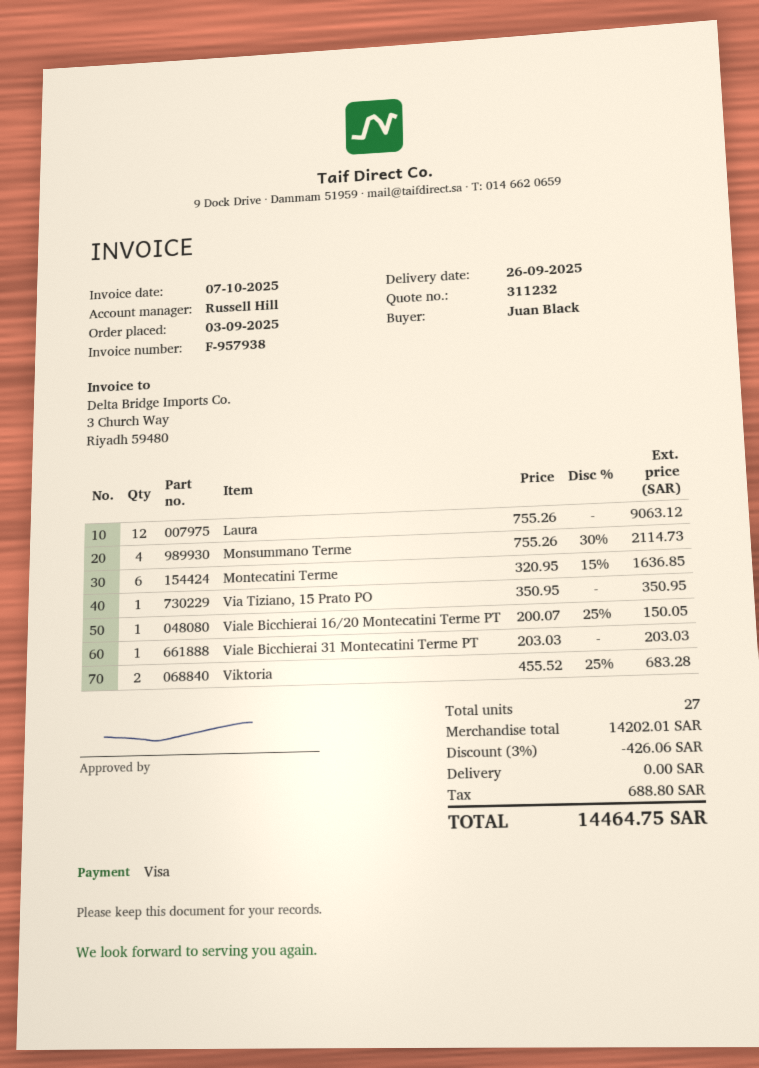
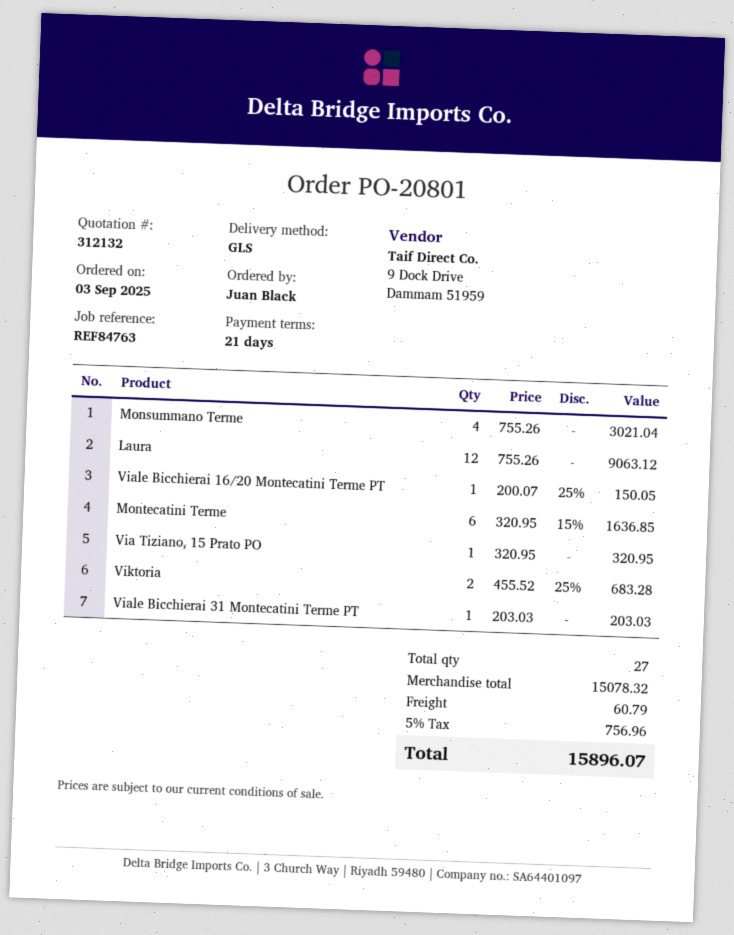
quote number: 311232 -> 312132
Monsummano Terme: 4 x 755.26 - 30% = 2114.73 -> 4 x 755.26 = 3021.04
Via Tiziano, 15 Prato PO: 1 x 350.95 = 350.95 -> 1 x 320.95 = 320.95
subtotal: 14202.01 -> 15078.32
discount: 3% = 426.06 -> none
shipping: 0.00 -> 60.79
tax: 688.80 -> 756.96
total: 14464.75 -> 15896.07

